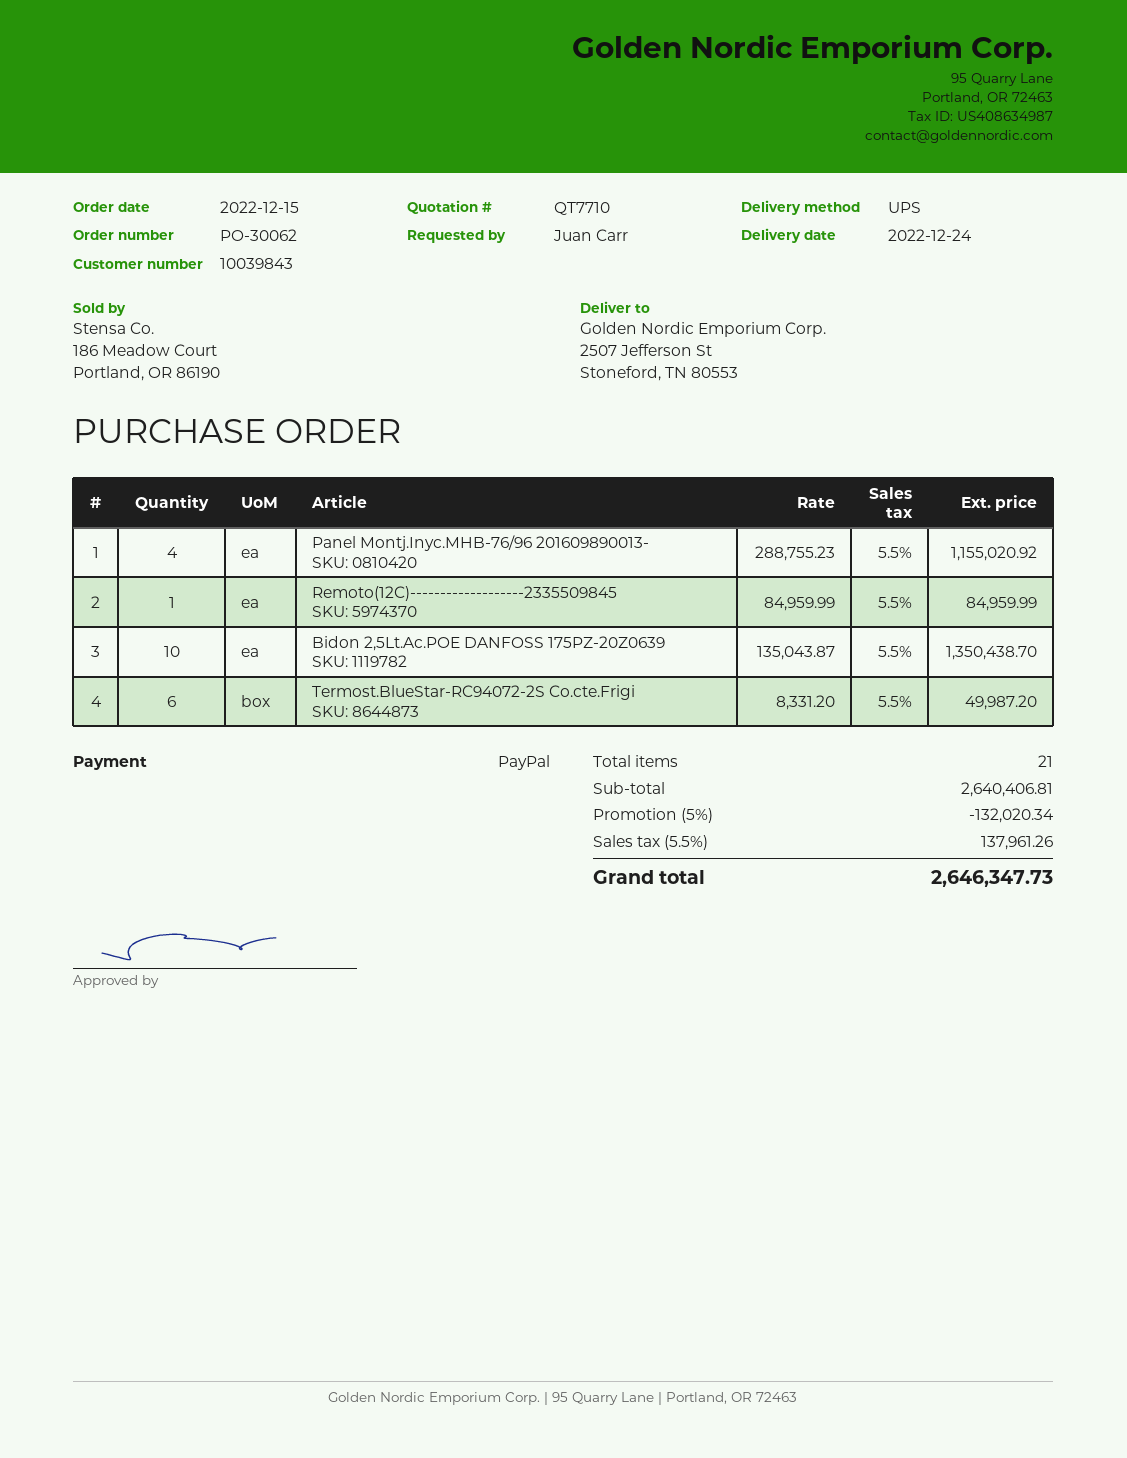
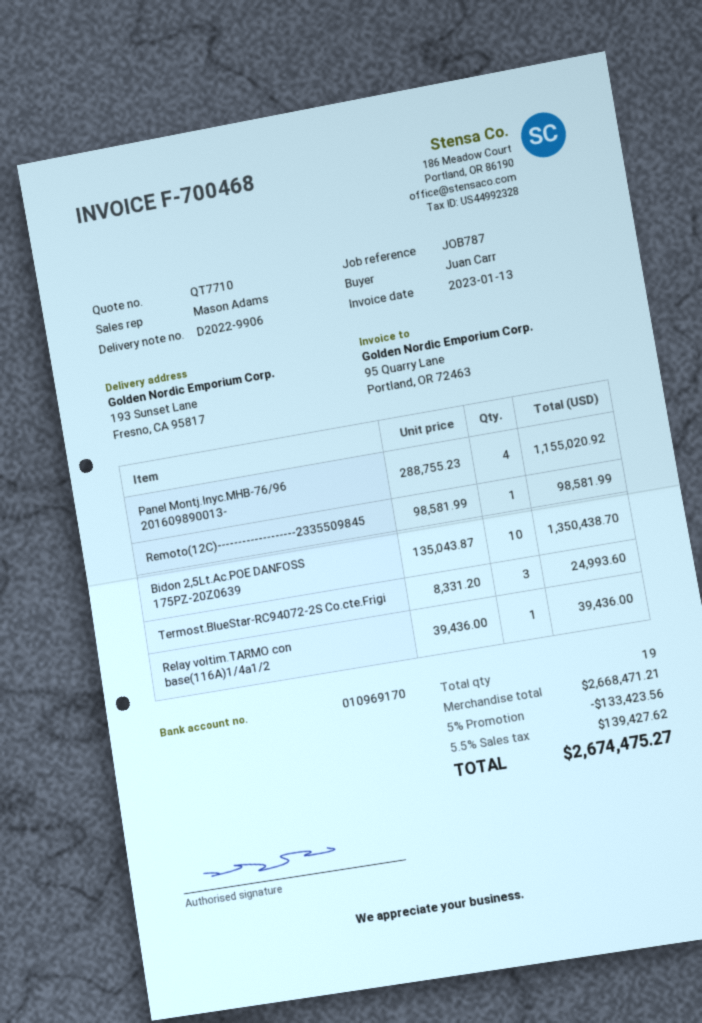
ship to: 2507 Jefferson St, Stoneford, TN 80553 -> 193 Sunset Lane, Fresno, CA 95817
Remoto(12C)-------------------2335509845: 1 x 84959.99 = 84959.99 -> 1 x 98581.99 = 98581.99
Termost.BlueStar-RC94072-2S Co.cte.Frigi: 6 x 8331.20 = 49987.20 -> 3 x 8331.20 = 24993.60
Relay voltim.TARMO con base(116A)1/4a1/2: none -> 1 x 39436.00 = 39436.00
total quantity: 21 -> 19
subtotal: 2640406.81 -> 2668471.21
discount: 5% = 132020.34 -> 5% = 133423.56
tax: 5.5% = 137961.26 -> 5.5% = 139427.62
total: 2646347.73 -> 2674475.27

